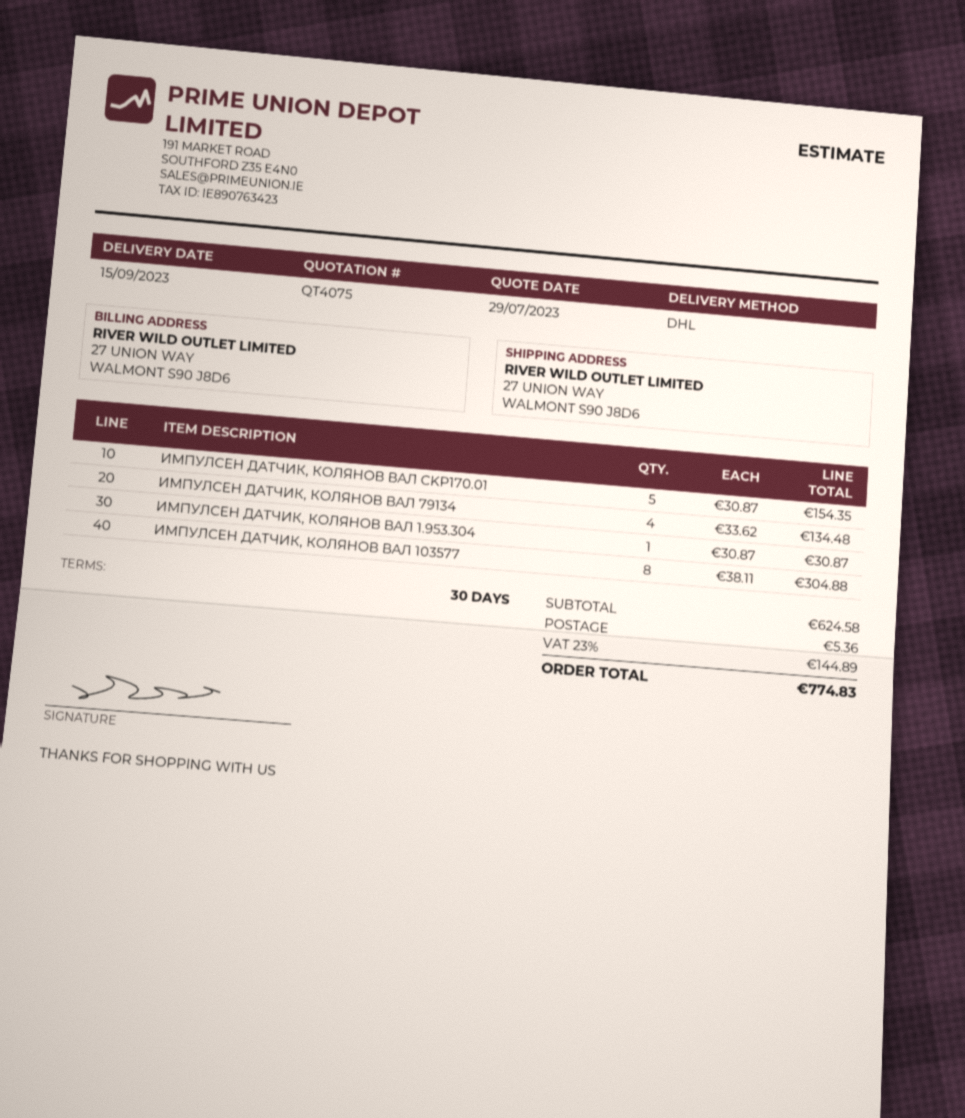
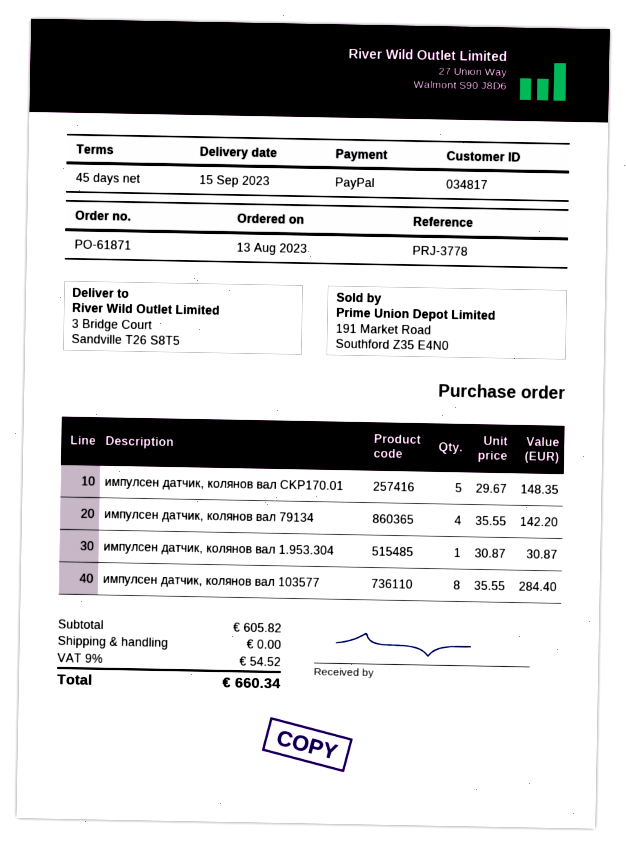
payment terms: 30 days -> 45 days
ship to: 27 UNION WAY, WALMONT S90 J8D6 -> 3 Bridge Court, Sandville T26 S8T5
ИМПУЛСЕН ДАТЧИК, КОЛЯНОВ ВАЛ CKP170.01: 5 x 30.87 = 154.35 -> 5 x 29.67 = 148.35
ИМПУЛСЕН ДАТЧИК, КОЛЯНОВ ВАЛ 79134: 4 x 33.62 = 134.48 -> 4 x 35.55 = 142.20
ИМПУЛСЕН ДАТЧИК, КОЛЯНОВ ВАЛ 103577: 8 x 38.11 = 304.88 -> 8 x 35.55 = 284.40
subtotal: 624.58 -> 605.82
shipping: 5.36 -> 0.00
tax: 23% = 144.89 -> 9% = 54.52
total: 774.83 -> 660.34

